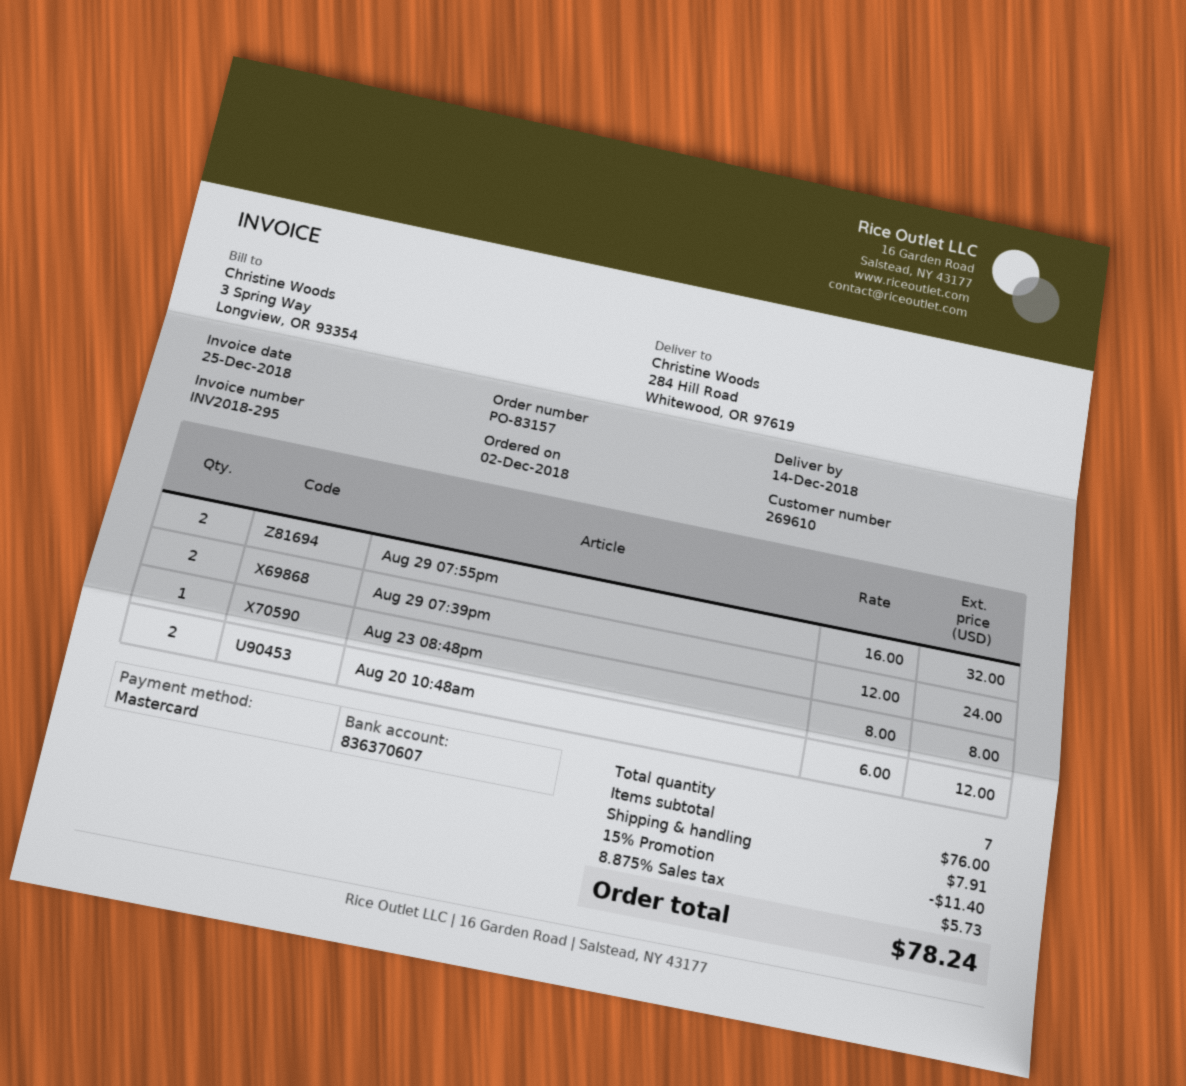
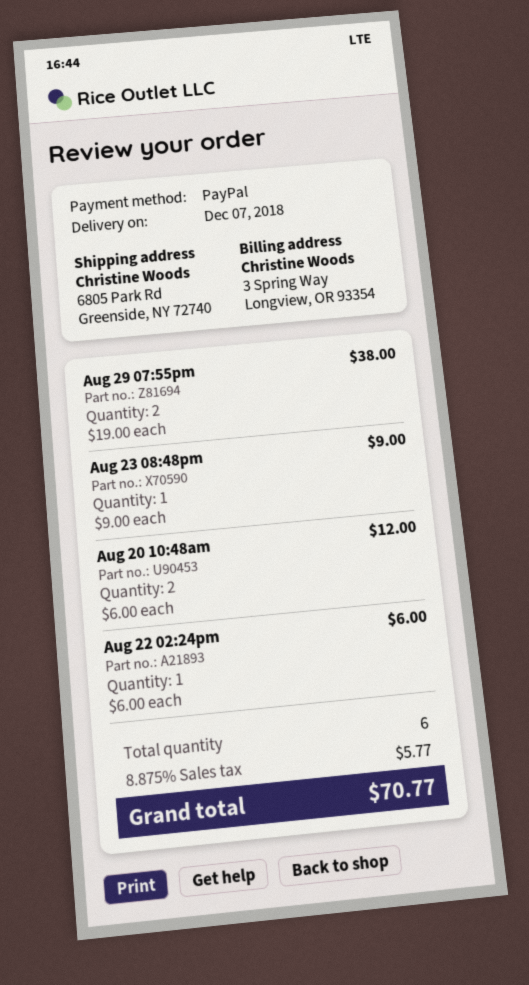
delivery date: 2018-12-14 -> 2018-12-07
payment method: Mastercard -> PayPal
ship to: 284 Hill Road, Whitewood, OR 97619 -> 6805 Park Rd, Greenside, NY 72740
Aug 29 07:55pm: 2 x 16.00 = 32.00 -> 2 x 19.00 = 38.00
Aug 29 07:39pm: 2 x 12.00 = 24.00 -> none
Aug 23 08:48pm: 1 x 8.00 = 8.00 -> 1 x 9.00 = 9.00
Aug 22 02:24pm: none -> 1 x 6.00 = 6.00
total quantity: 7 -> 6
discount: 15% = 11.40 -> none
shipping: 7.91 -> none
tax: 8.875% = 5.73 -> 8.875% = 5.77
total: 78.24 -> 70.77

